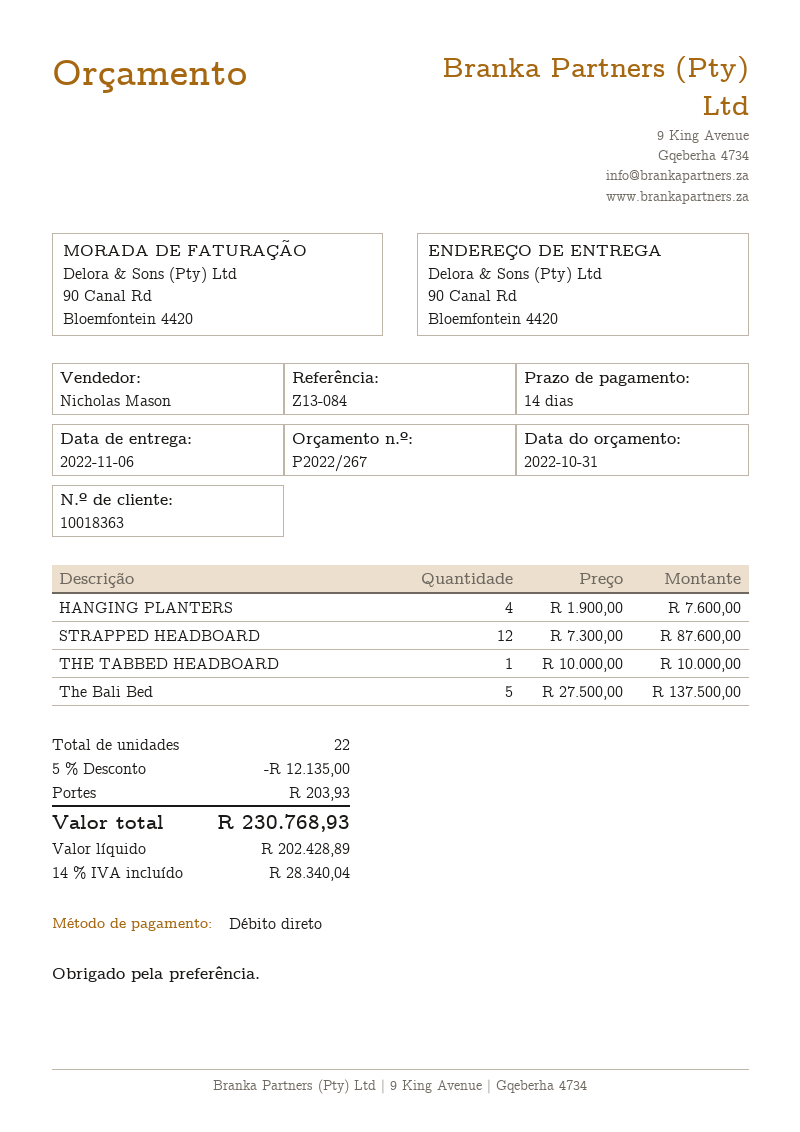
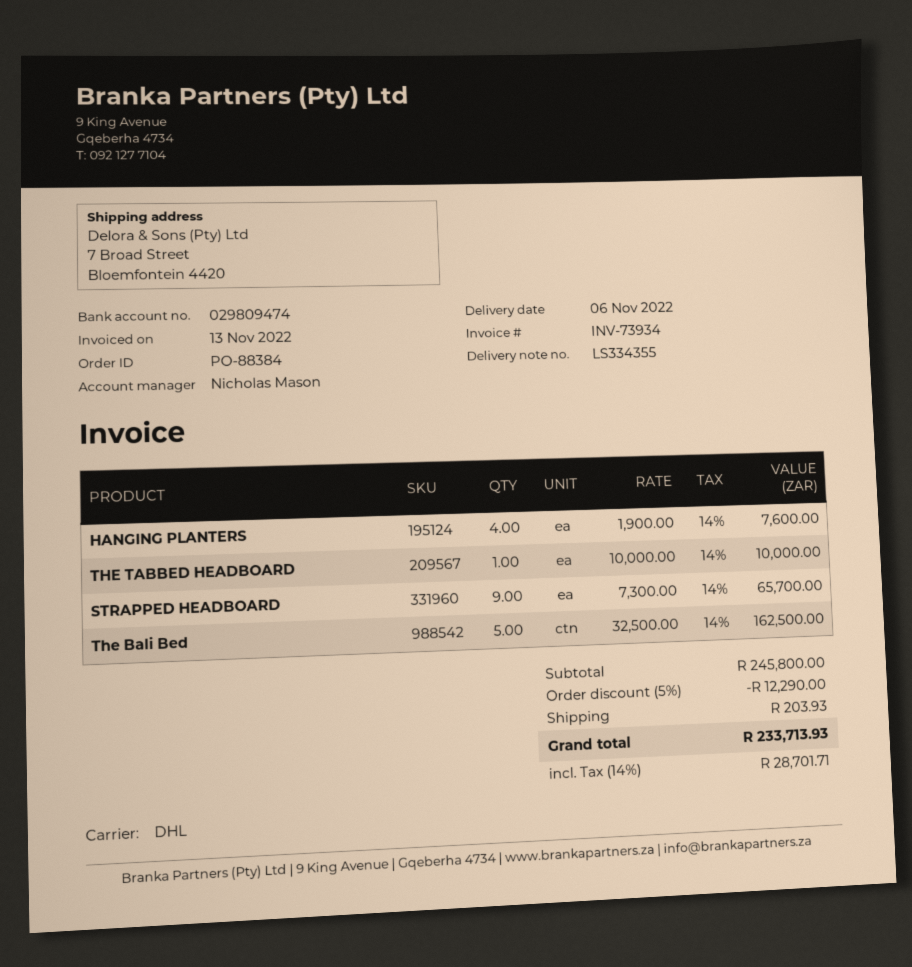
ship to: 90 Canal Rd, Bloemfontein 4420 -> 7 Broad Street, Bloemfontein 4420
STRAPPED HEADBOARD: 12 x 7300.00 = 87600.00 -> 9 x 7300.00 = 65700.00
The Bali Bed: 5 x 27500.00 = 137500.00 -> 5 x 32500.00 = 162500.00
discount: 5% = 12135.00 -> 5% = 12290.00
tax: 14% = 28340.04 -> 14% = 28701.71
total: 230768.93 -> 233713.93

